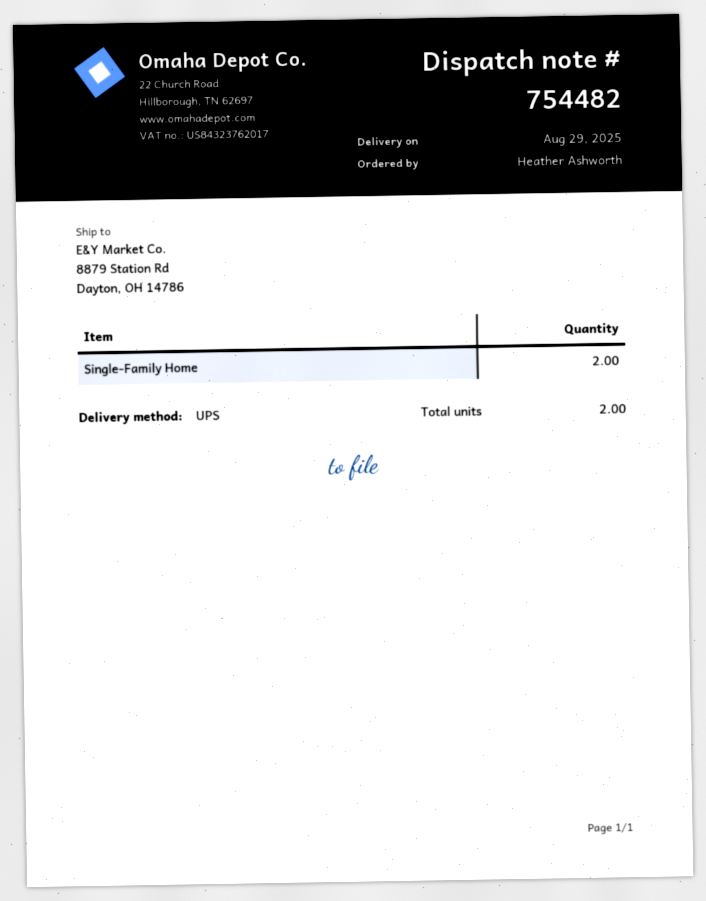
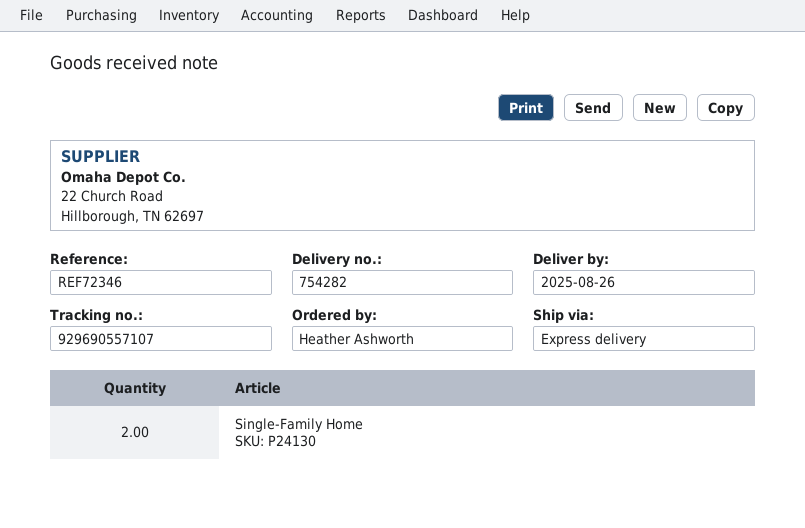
delivery note number: 754482 -> 754282
delivery date: 2025-08-29 -> 2025-08-26
shipping method: UPS -> express

